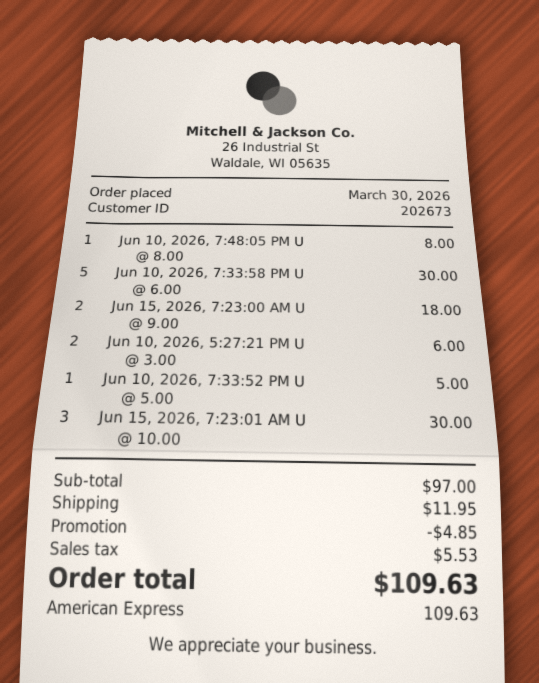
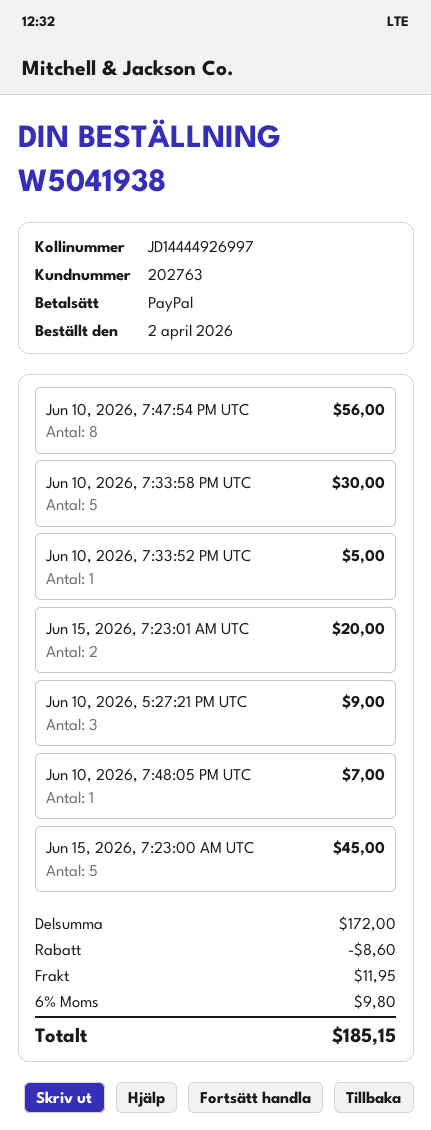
order date: 2026-03-30 -> 2026-04-02
customer number: 202673 -> 202763
payment method: American Express -> PayPal
Jun 10, 2026, 7:48:05 PM U: 1 for 8.00 -> 1 for 7.00
Jun 15, 2026, 7:23:00 AM U: 2 for 18.00 -> 5 for 45.00
Jun 10, 2026, 5:27:21 PM U: 2 for 6.00 -> 3 for 9.00
Jun 15, 2026, 7:23:01 AM U: 3 for 30.00 -> 2 for 20.00
Jun 10, 2026, 7:47:54 PM UTC: none -> 8 for 56.00
subtotal: 97.00 -> 172.00
discount: 4.85 -> 8.60
tax: 5.53 -> 9.80
total: 109.63 -> 185.15

